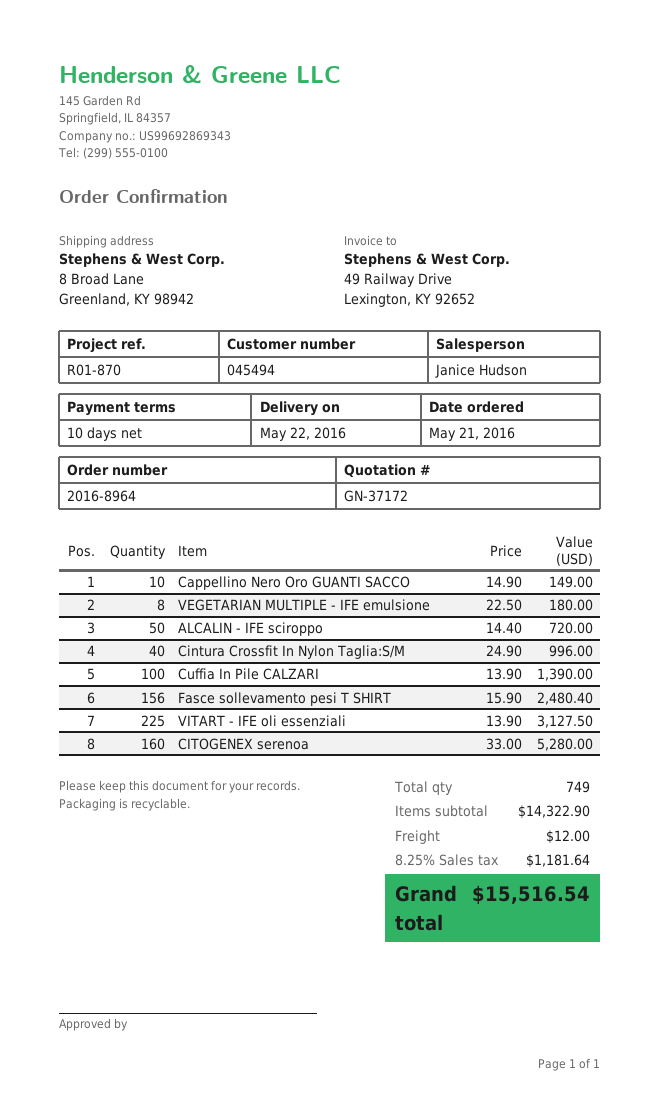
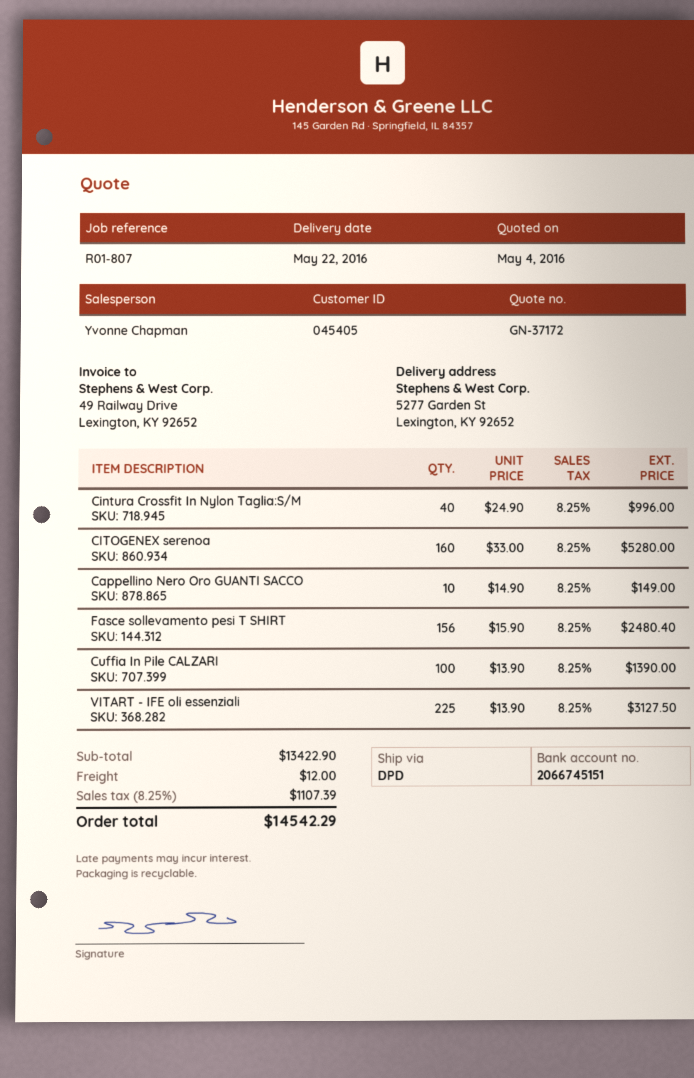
customer number: 045494 -> 045405
reference: R01-870 -> R01-807
sales rep: Janice Hudson -> Yvonne Chapman
ship to: 8 Broad Lane, Greenland, KY 98942 -> 5277 Garden St, Lexington, KY 92652
VEGETARIAN MULTIPLE - IFE emulsione: 8 x 22.50 = 180.00 -> none
ALCALIN - IFE sciroppo: 50 x 14.40 = 720.00 -> none
subtotal: 14322.90 -> 13422.90
tax: 8.25% = 1181.64 -> 8.25% = 1107.39
total: 15516.54 -> 14542.29

